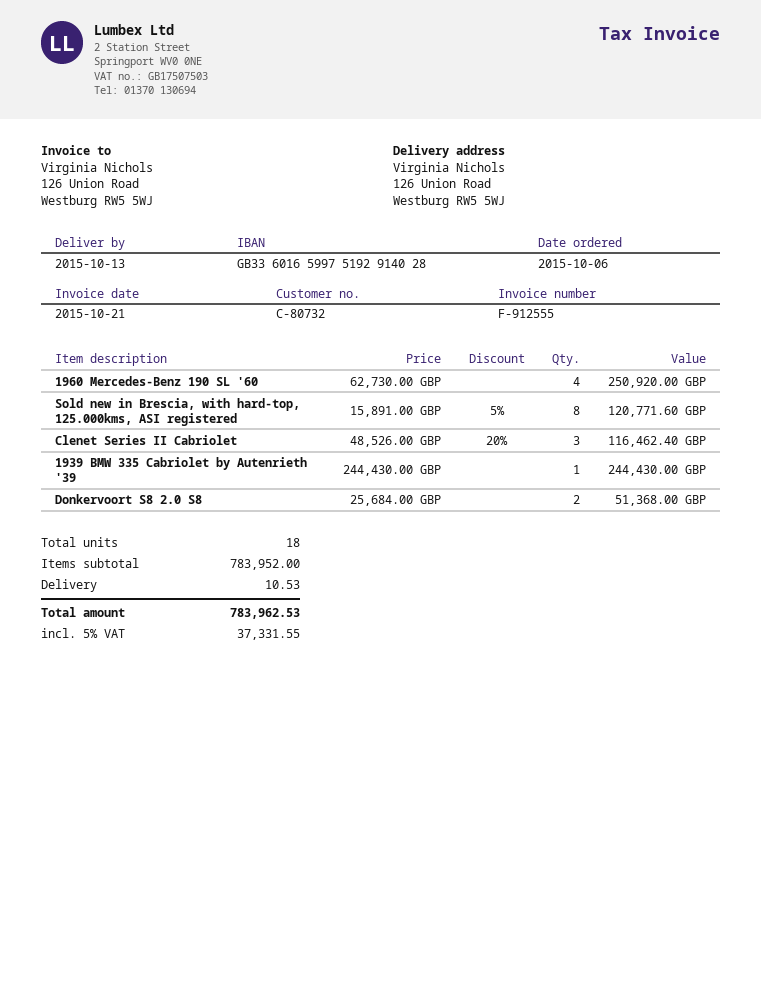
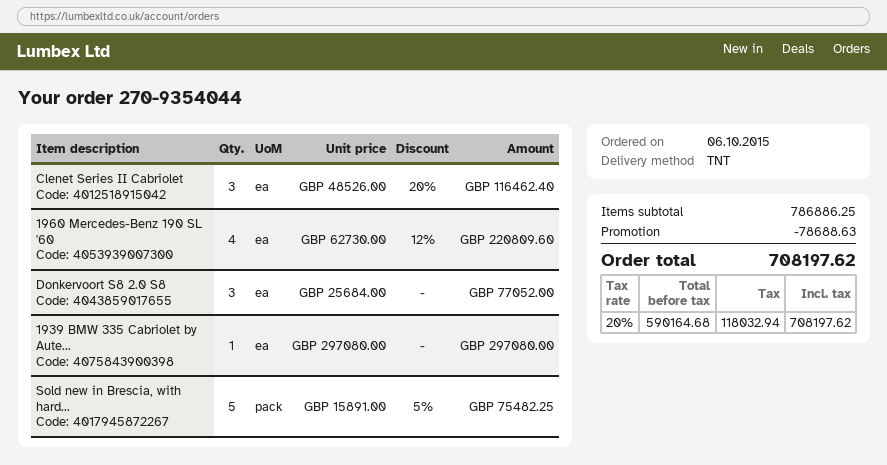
1960 Mercedes-Benz 190 SL '60: 4 x 62730.00 = 250920.00 -> 4 x 62730.00 - 12% = 220809.60
Sold new in Brescia, with hard-top, 125.000kms, ASI registered: 8 x 15891.00 - 5% = 120771.60 -> 5 x 15891.00 - 5% = 75482.25
1939 BMW 335 Cabriolet by Autenrieth '39: 1 x 244430.00 = 244430.00 -> 1 x 297080.00 = 297080.00
Donkervoort S8 2.0 S8: 2 x 25684.00 = 51368.00 -> 3 x 25684.00 = 77052.00
subtotal: 783952.00 -> 786886.25
discount: none -> 78688.63
shipping: 10.53 -> none
tax: 5% = 37331.55 -> 20% = 118032.94
total: 783962.53 -> 708197.62

